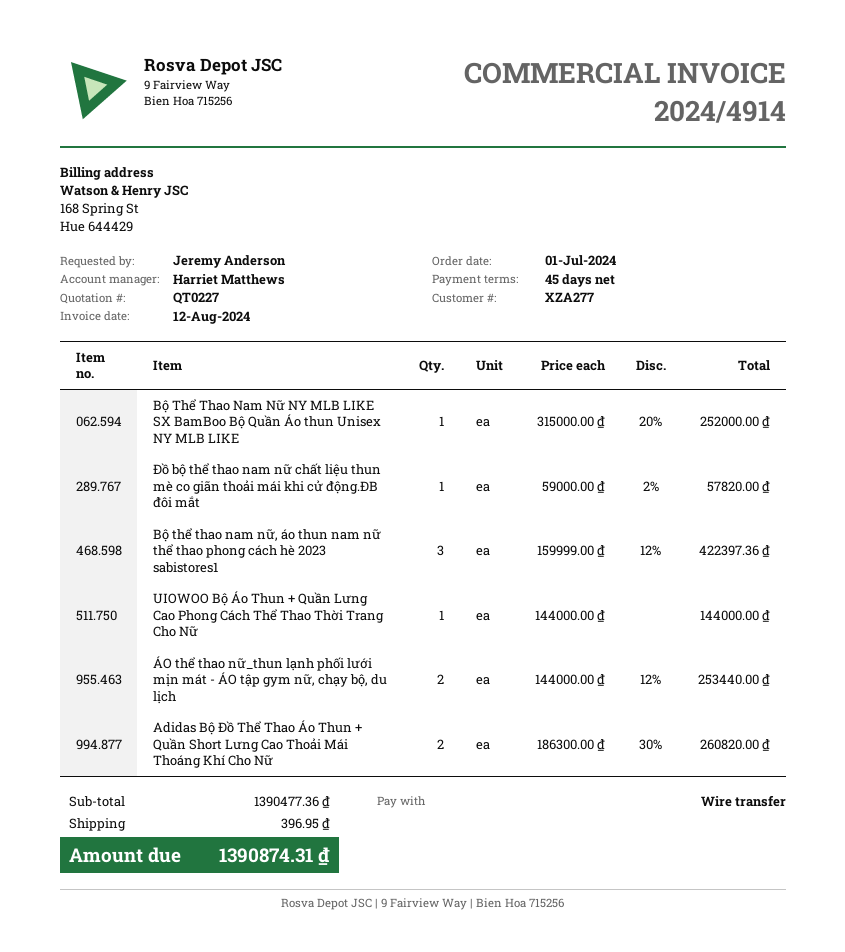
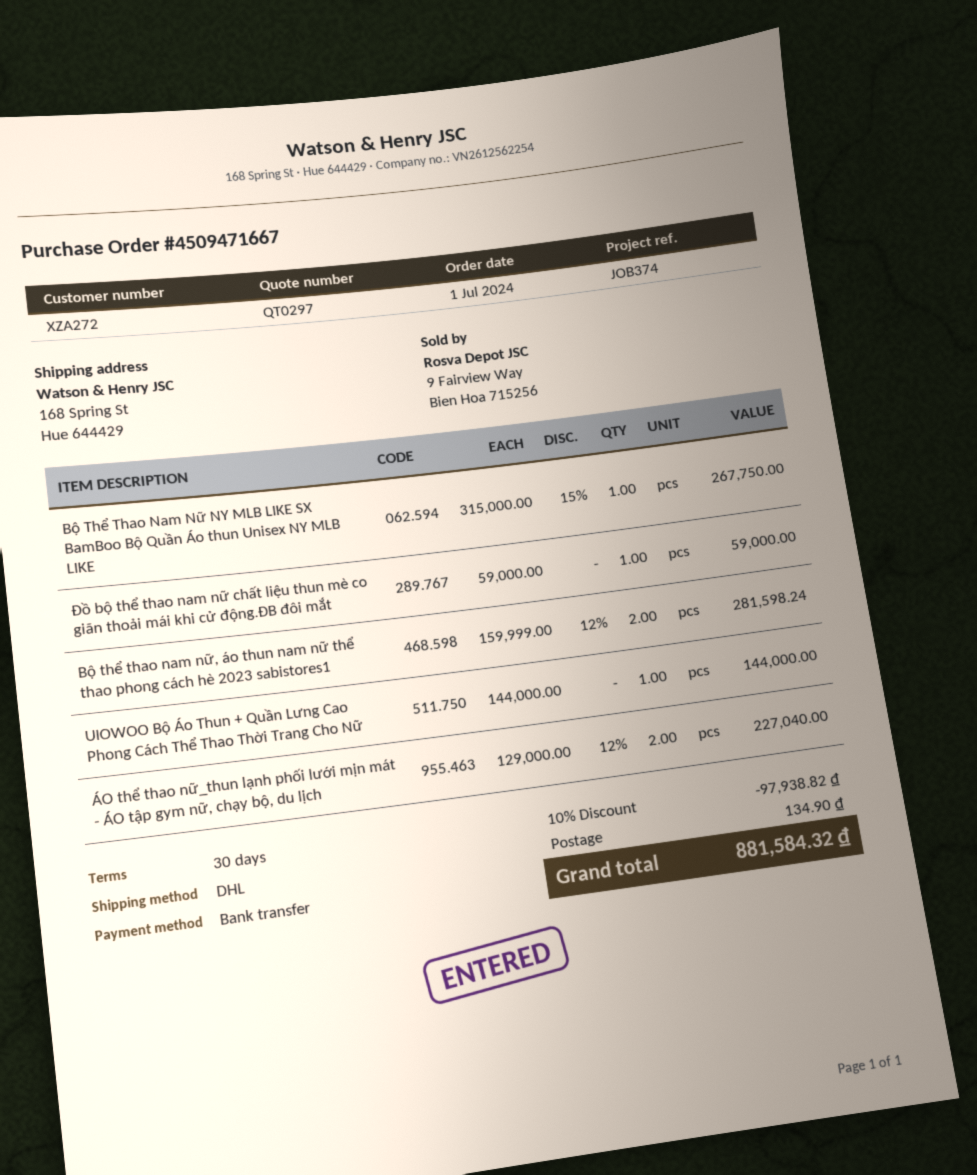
quote number: QT0227 -> QT0297
payment terms: 45 days -> 30 days
customer number: XZA277 -> XZA272
Bộ Thể Thao Nam Nữ NY MLB LIKE SX BamBoo Bộ Quần Áo thun Unisex NY MLB LIKE: 1 x 315000.00 - 20% = 252000.00 -> 1 x 315000.00 - 15% = 267750.00
Đồ bộ thể thao nam nữ chất liệu thun mè co giãn thoải mái khi cử động.ĐB đôi mắt: 1 x 59000.00 - 2% = 57820.00 -> 1 x 59000.00 = 59000.00
Bộ thể thao nam nữ, áo thun nam nữ thể thao phong cách hè 2023 sabistores1: 3 x 159999.00 - 12% = 422397.36 -> 2 x 159999.00 - 12% = 281598.24
ÁO thể thao nữ_thun lạnh phối lưới mịn mát - ÁO tập gym nữ, chạy bộ, du lịch: 2 x 144000.00 - 12% = 253440.00 -> 2 x 129000.00 - 12% = 227040.00
Adidas Bộ Đồ Thể Thao Áo Thun + Quần Short Lưng Cao Thoải Mái Thoáng Khí Cho Nữ: 2 x 186300.00 - 30% = 260820.00 -> none
discount: none -> 10% = 97938.82
shipping: 396.95 -> 134.90
total: 1390874.31 -> 881584.32

